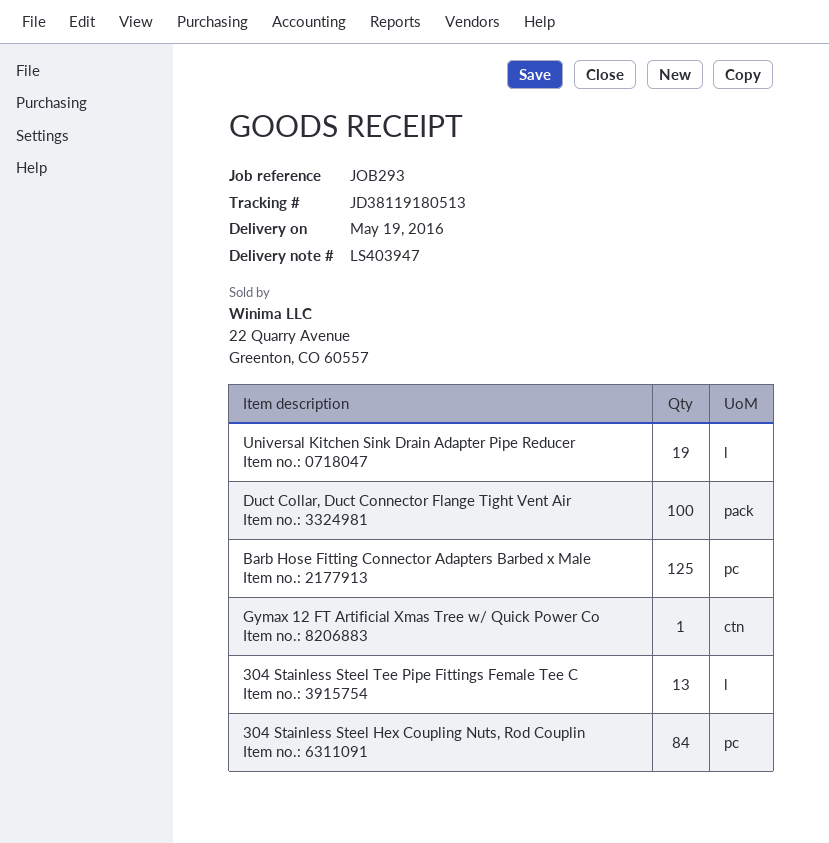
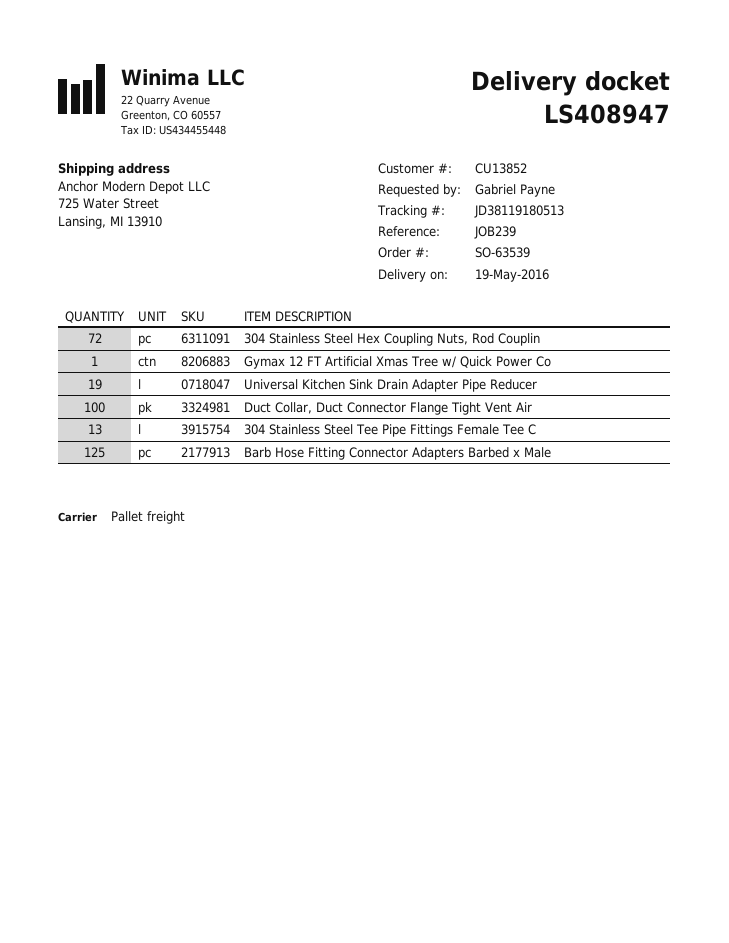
delivery note number: LS403947 -> LS408947
reference: JOB293 -> JOB239
304 Stainless Steel Hex Coupling Nuts, Rod Couplin: 84 -> 72

